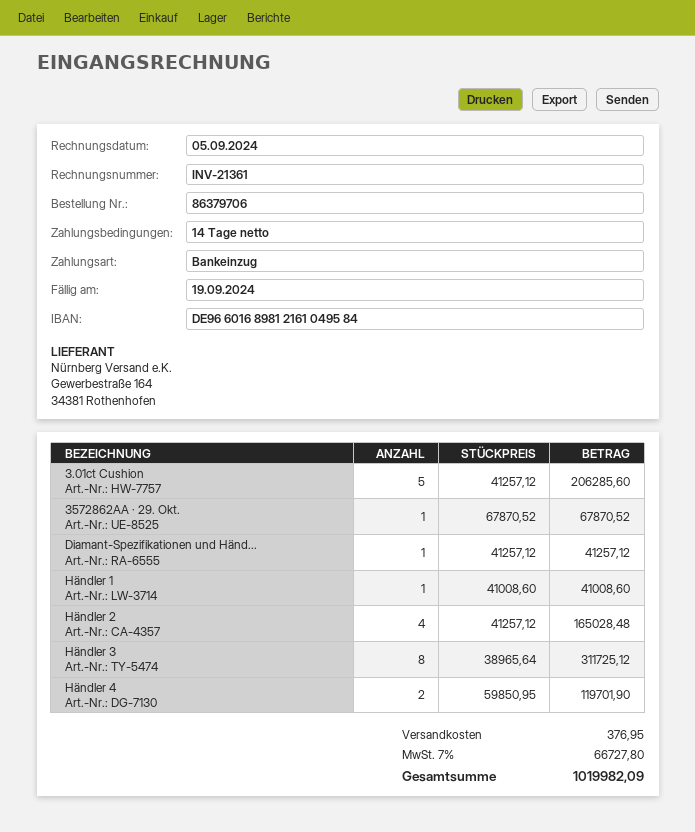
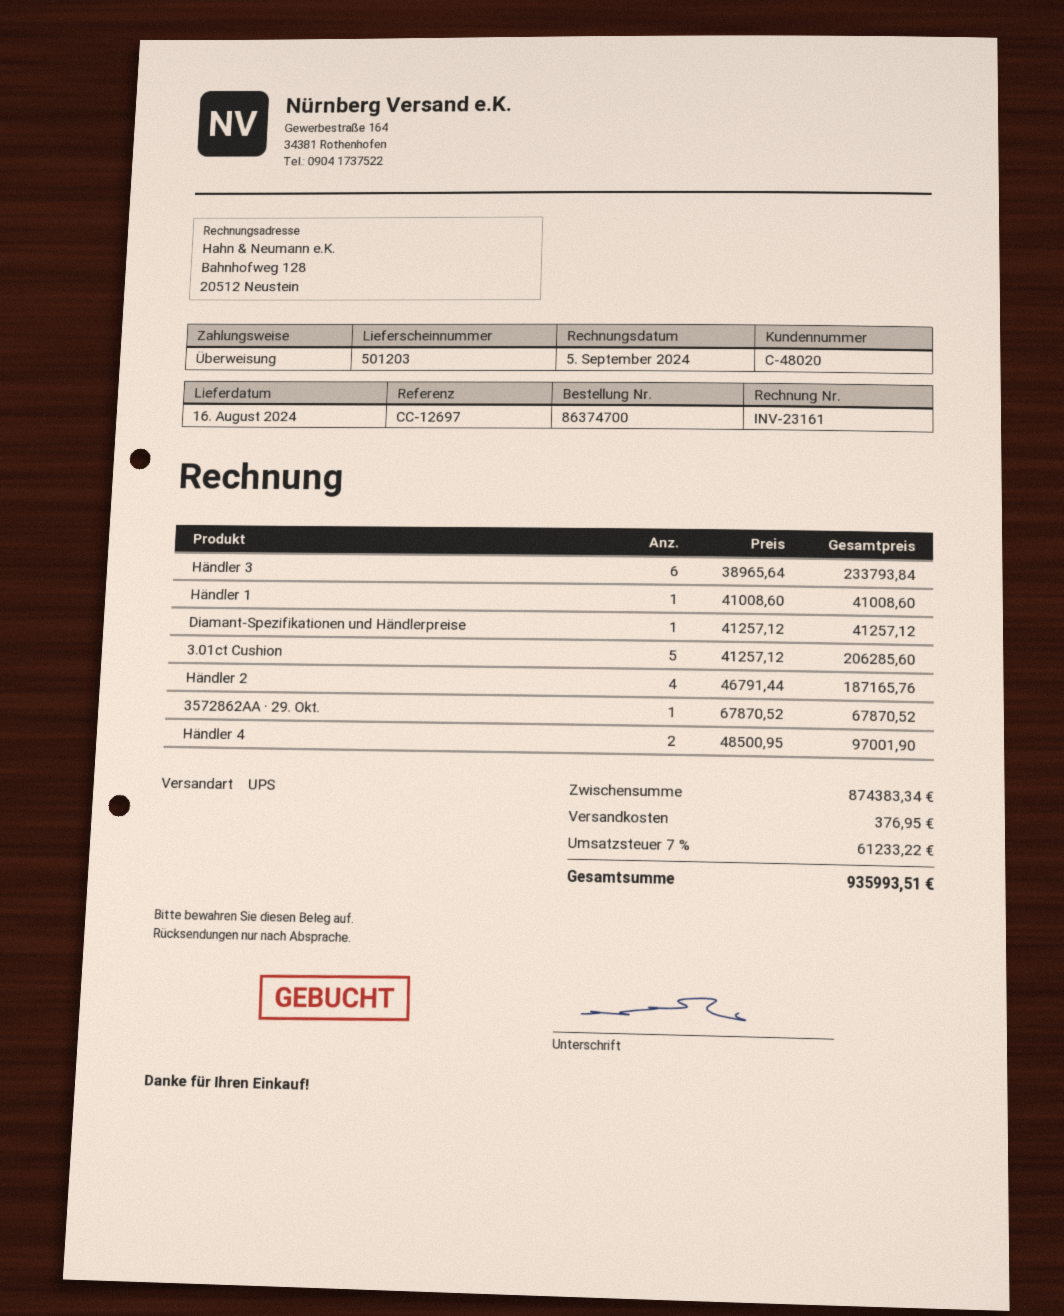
order number: 86379706 -> 86374700
invoice number: INV-21361 -> INV-23161
payment method: direct debit -> bank transfer
Händler 2: 4 x 41257.12 = 165028.48 -> 4 x 46791.44 = 187165.76
Händler 3: 8 x 38965.64 = 311725.12 -> 6 x 38965.64 = 233793.84
Händler 4: 2 x 59850.95 = 119701.90 -> 2 x 48500.95 = 97001.90
tax: 7% = 66727.80 -> 7% = 61233.22
total: 1019982.09 -> 935993.51

